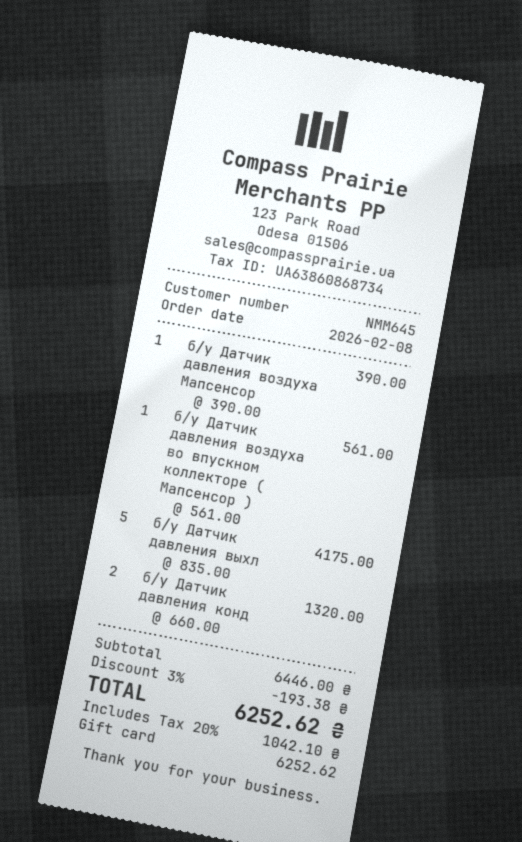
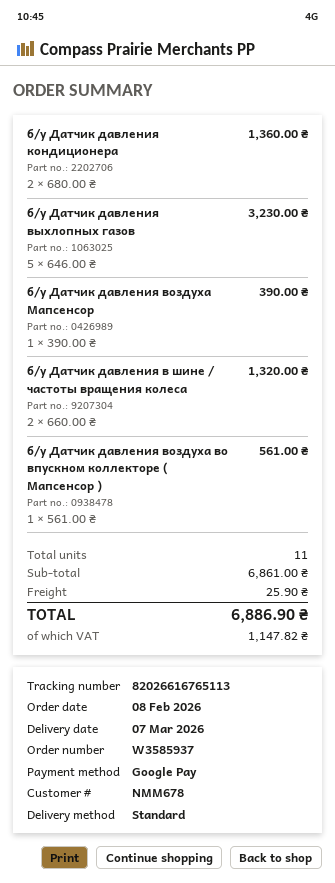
customer number: NMM645 -> NMM678
payment method: gift card -> Google Pay
б/у Датчик давления выхл: 5 x 835.00 = 4175.00 -> 5 x 646.00 = 3230.00
б/у Датчик давления конд: 2 x 660.00 = 1320.00 -> 2 x 680.00 = 1360.00
б/у Датчик давления в шине / частоты вращения колеса: none -> 2 x 660.00 = 1320.00
subtotal: 6446.00 -> 6861.00
discount: 3% = 193.38 -> none
shipping: none -> 25.90
tax: 1042.10 -> 1147.82
total: 6252.62 -> 6886.90

